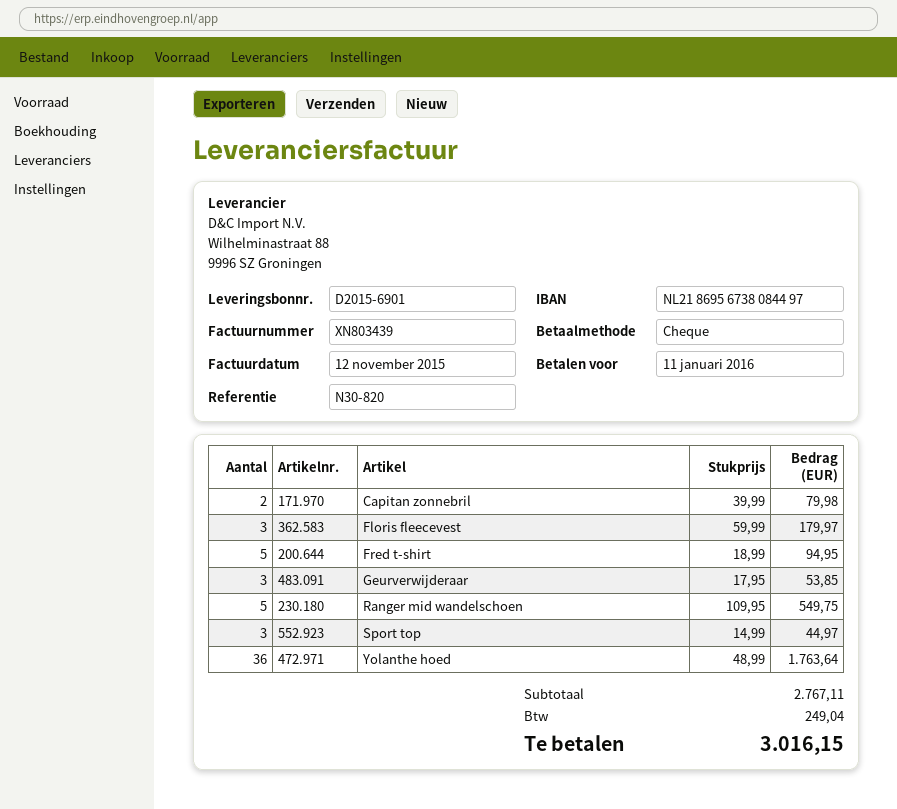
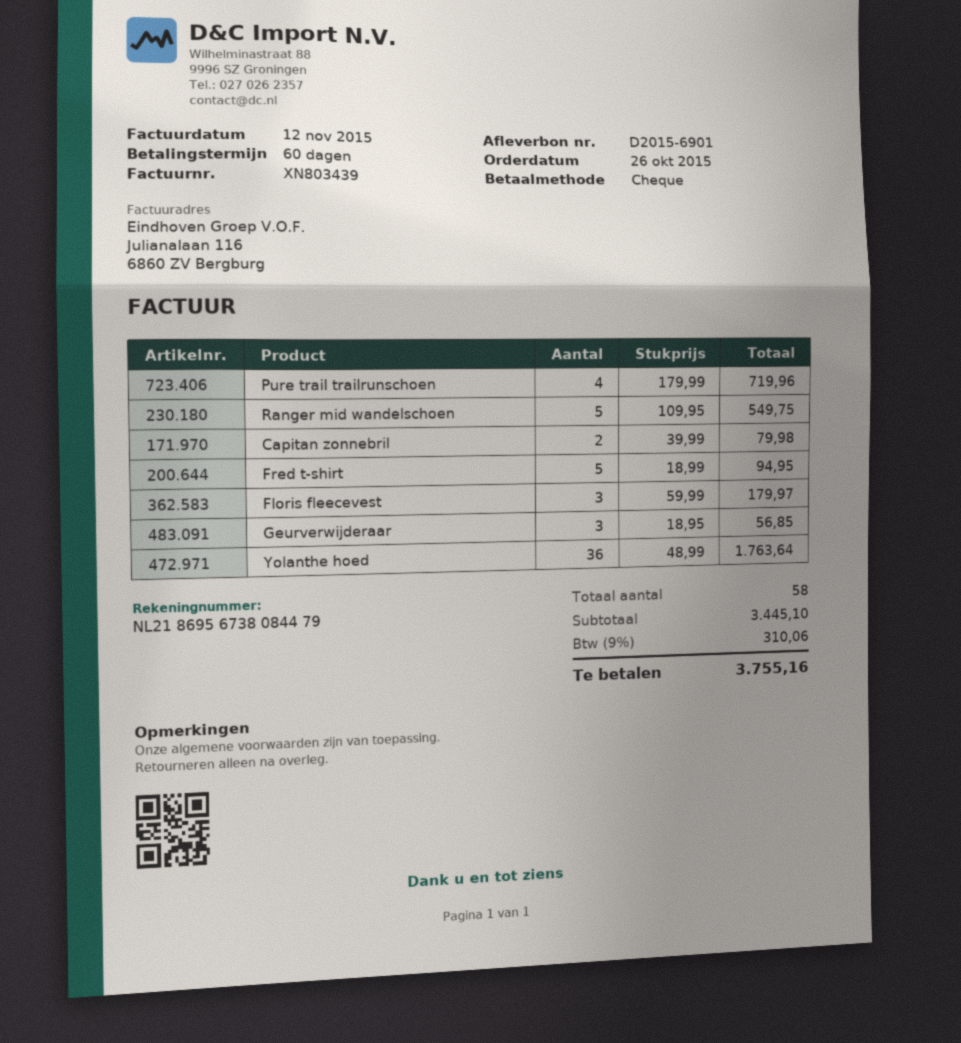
bank account: NL2186956738084497 -> NL2186956738084479
Geurverwijderaar: 3 x 17.95 = 53.85 -> 3 x 18.95 = 56.85
Sport top: 3 x 14.99 = 44.97 -> none
Pure trail trailrunschoen: none -> 4 x 179.99 = 719.96
subtotal: 2767.11 -> 3445.10
tax: 249.04 -> 310.06
total: 3016.15 -> 3755.16

